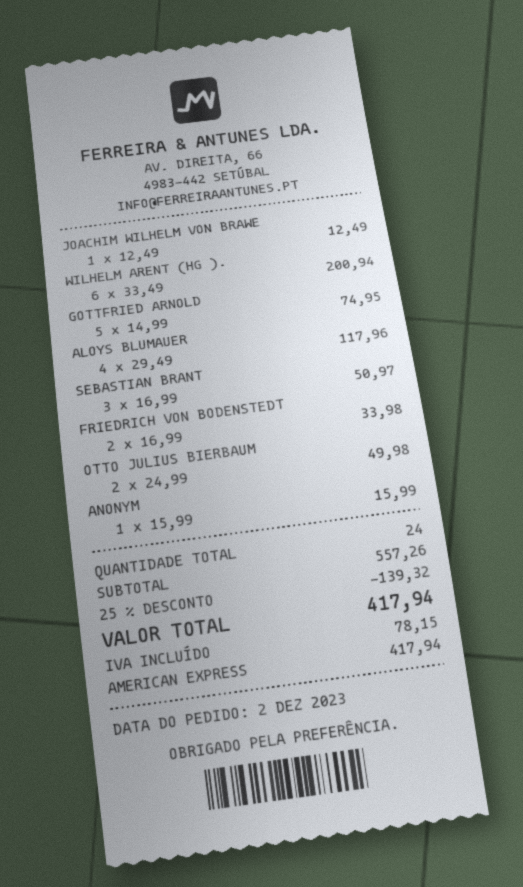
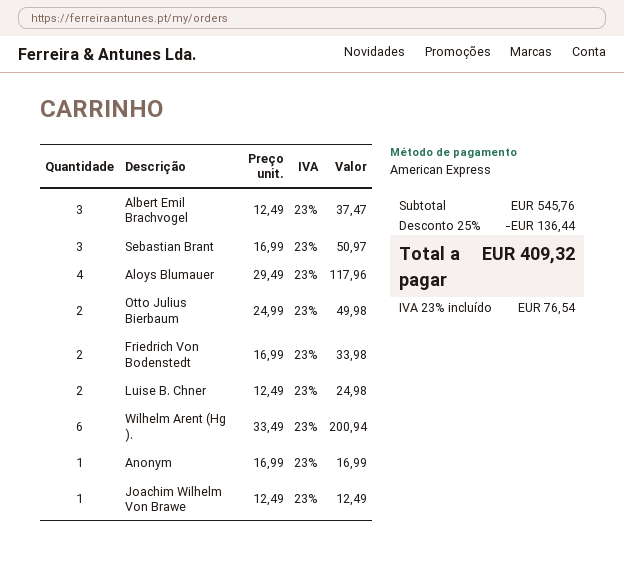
GOTTFRIED ARNOLD: 5 x 14.99 = 74.95 -> none
ANONYM: 1 x 15.99 = 15.99 -> 1 x 16.99 = 16.99
Albert Emil Brachvogel: none -> 3 x 12.49 = 37.47
Luise B. Chner: none -> 2 x 12.49 = 24.98
subtotal: 557.26 -> 545.76
discount: 25% = 139.32 -> 25% = 136.44
tax: 78.15 -> 76.54
total: 417.94 -> 409.32

